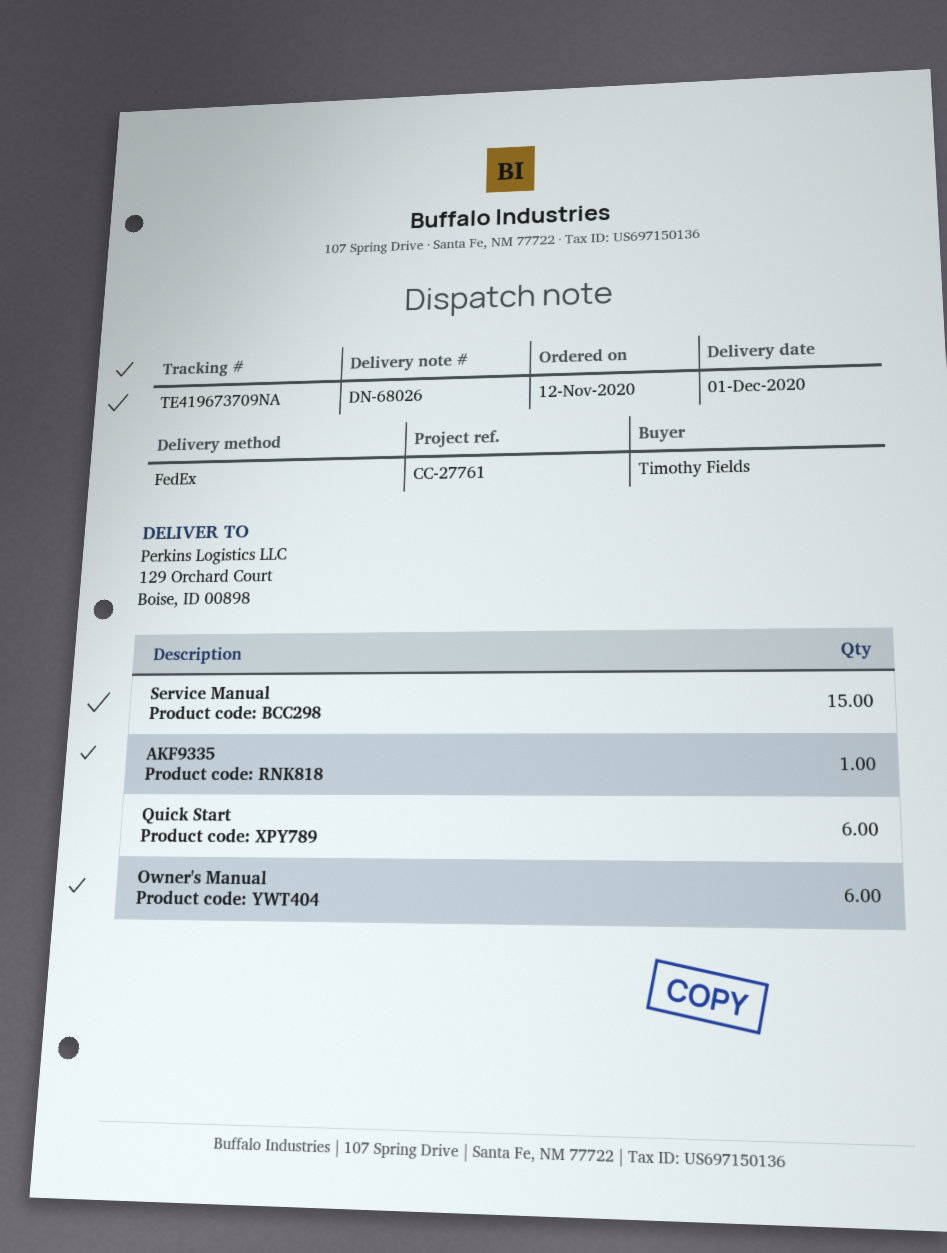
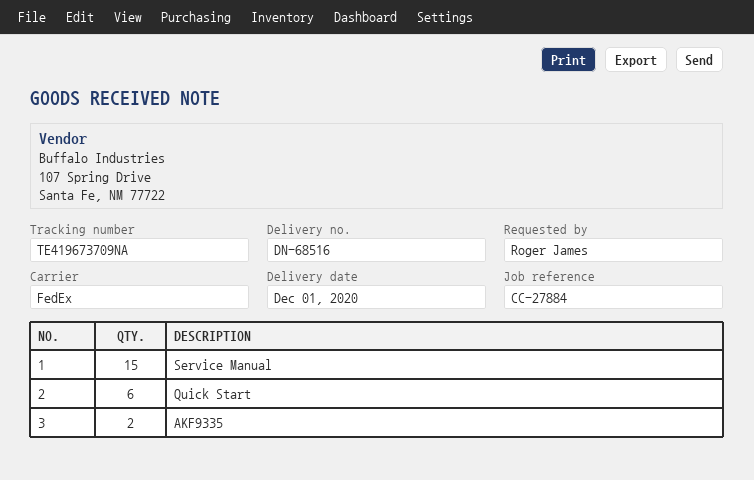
delivery note number: DN-68026 -> DN-68516
reference: CC-27761 -> CC-27884
ordered by: Timothy Fields -> Roger James
AKF9335: 1 -> 2
Owner's Manual: 6 -> none

